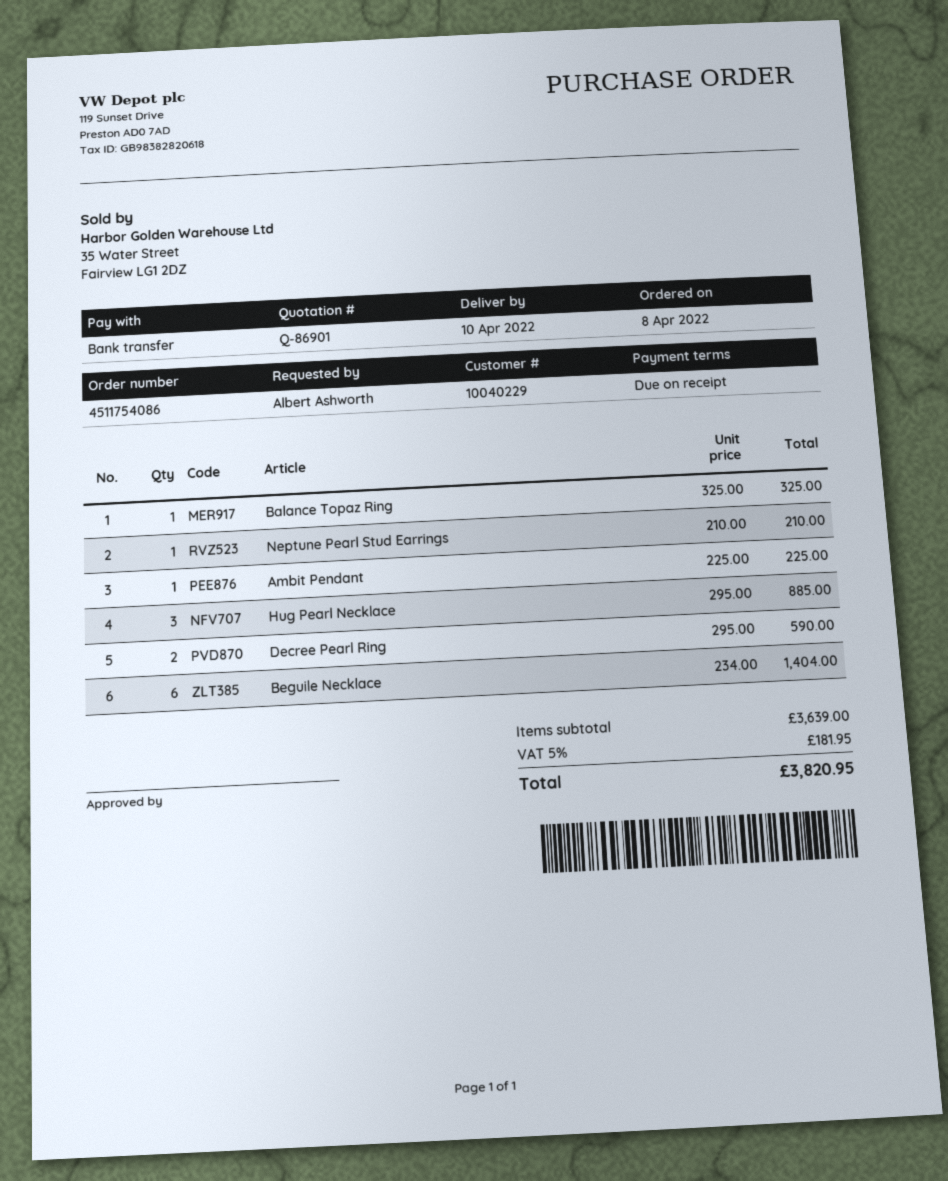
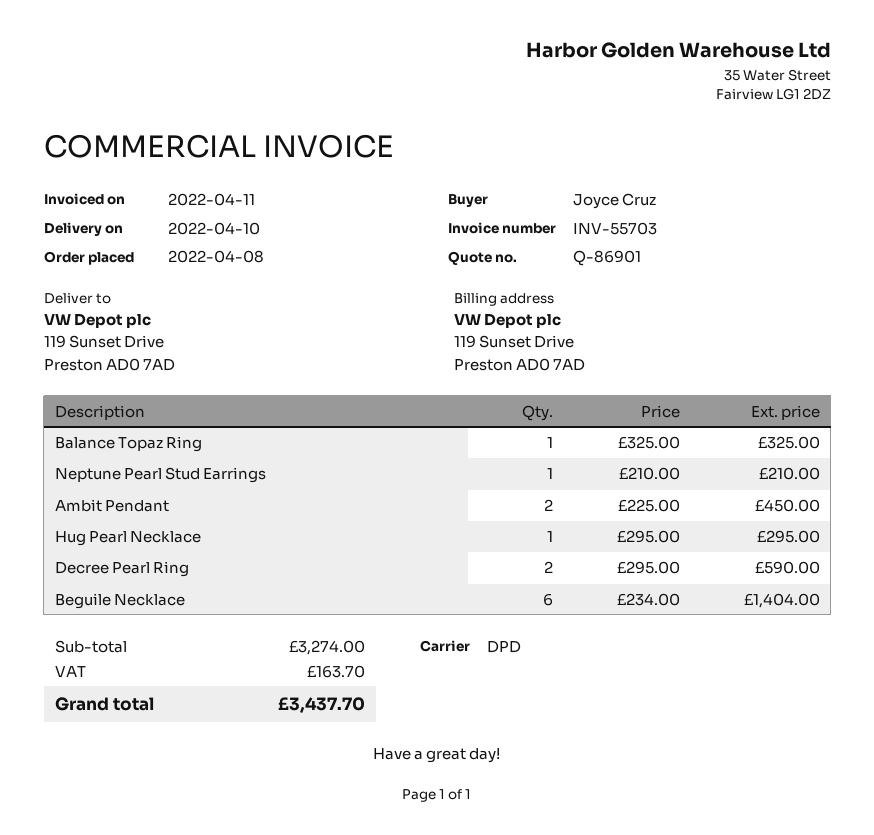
ordered by: Albert Ashworth -> Joyce Cruz
Ambit Pendant: 1 x 225.00 = 225.00 -> 2 x 225.00 = 450.00
Hug Pearl Necklace: 3 x 295.00 = 885.00 -> 1 x 295.00 = 295.00
subtotal: 3639.00 -> 3274.00
tax: 181.95 -> 163.70
total: 3820.95 -> 3437.70

